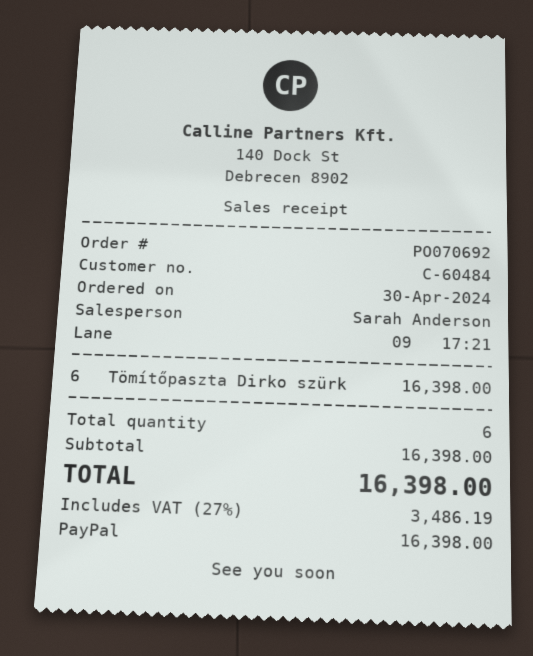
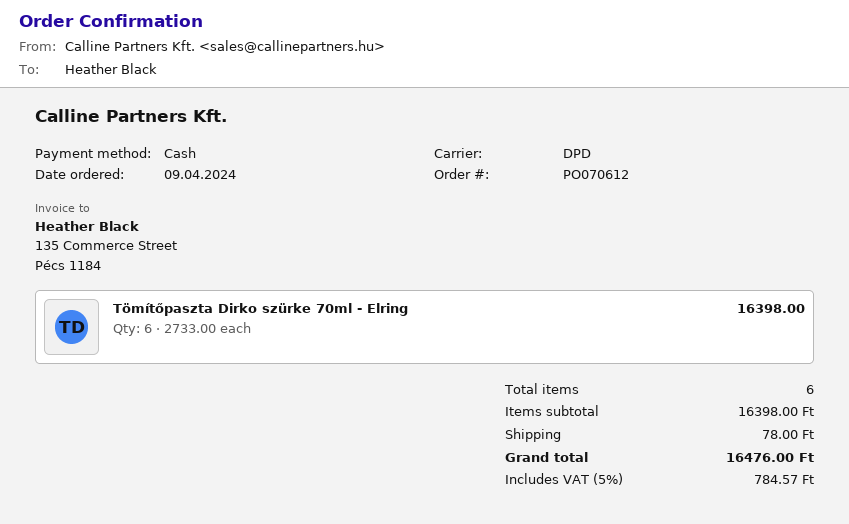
order number: PO070692 -> PO070612
order date: 2024-04-30 -> 2024-04-09
payment method: PayPal -> cash
shipping: none -> 78.00
tax: 27% = 3486.19 -> 5% = 784.57
total: 16398.00 -> 16476.00

